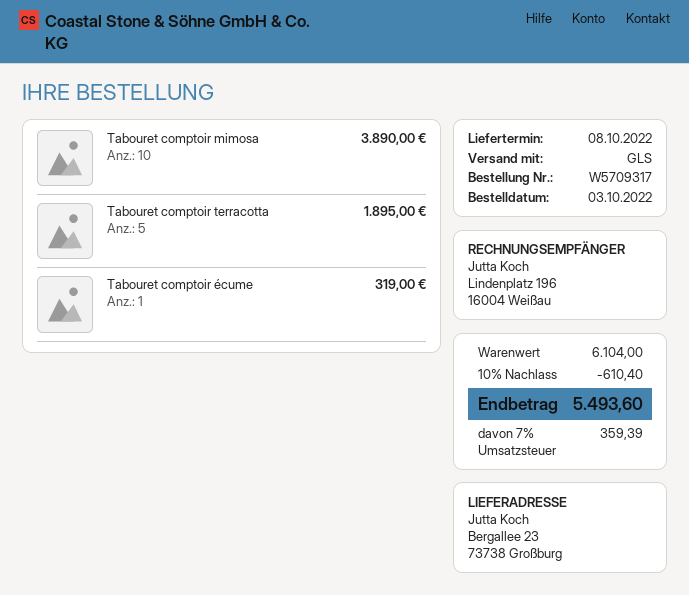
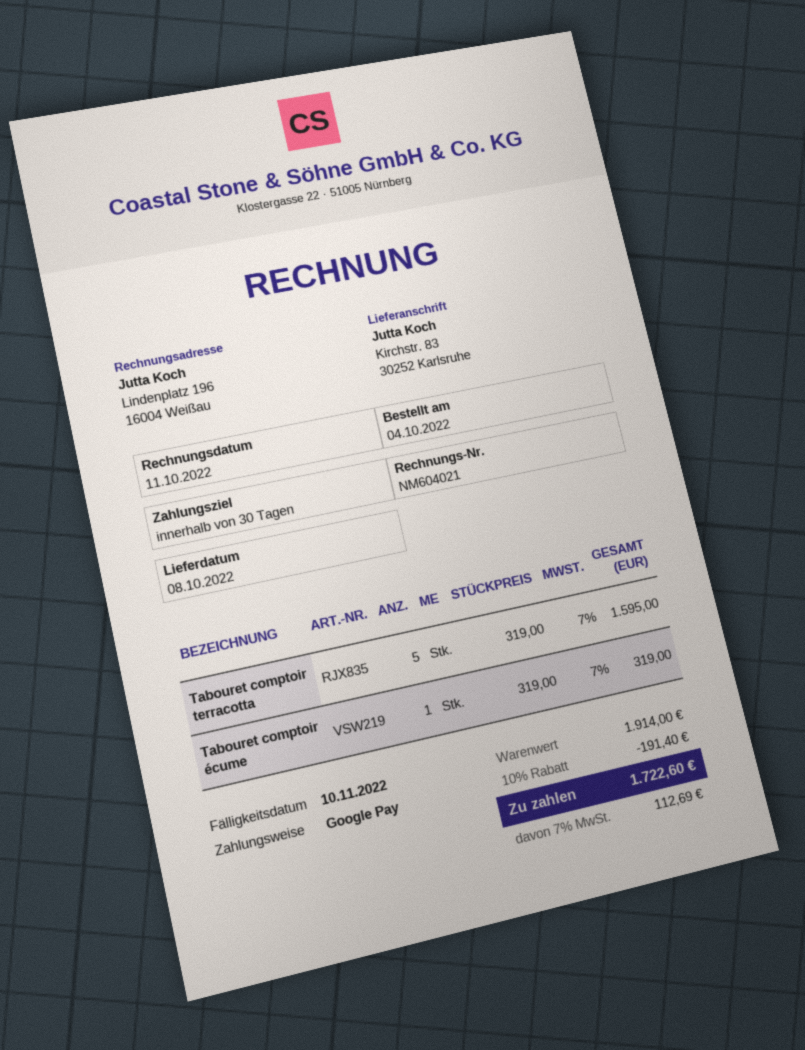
order date: 2022-10-03 -> 2022-10-04
ship to: Bergallee 23, 73738 Großburg -> Kirchstr. 83, 30252 Karlsruhe
Tabouret comptoir mimosa: 10 for 3890.00 -> none
Tabouret comptoir terracotta: 5 for 1895.00 -> 5 for 1595.00
subtotal: 6104.00 -> 1914.00
discount: 10% = 610.40 -> 10% = 191.40
tax: 7% = 359.39 -> 7% = 112.69
total: 5493.60 -> 1722.60

